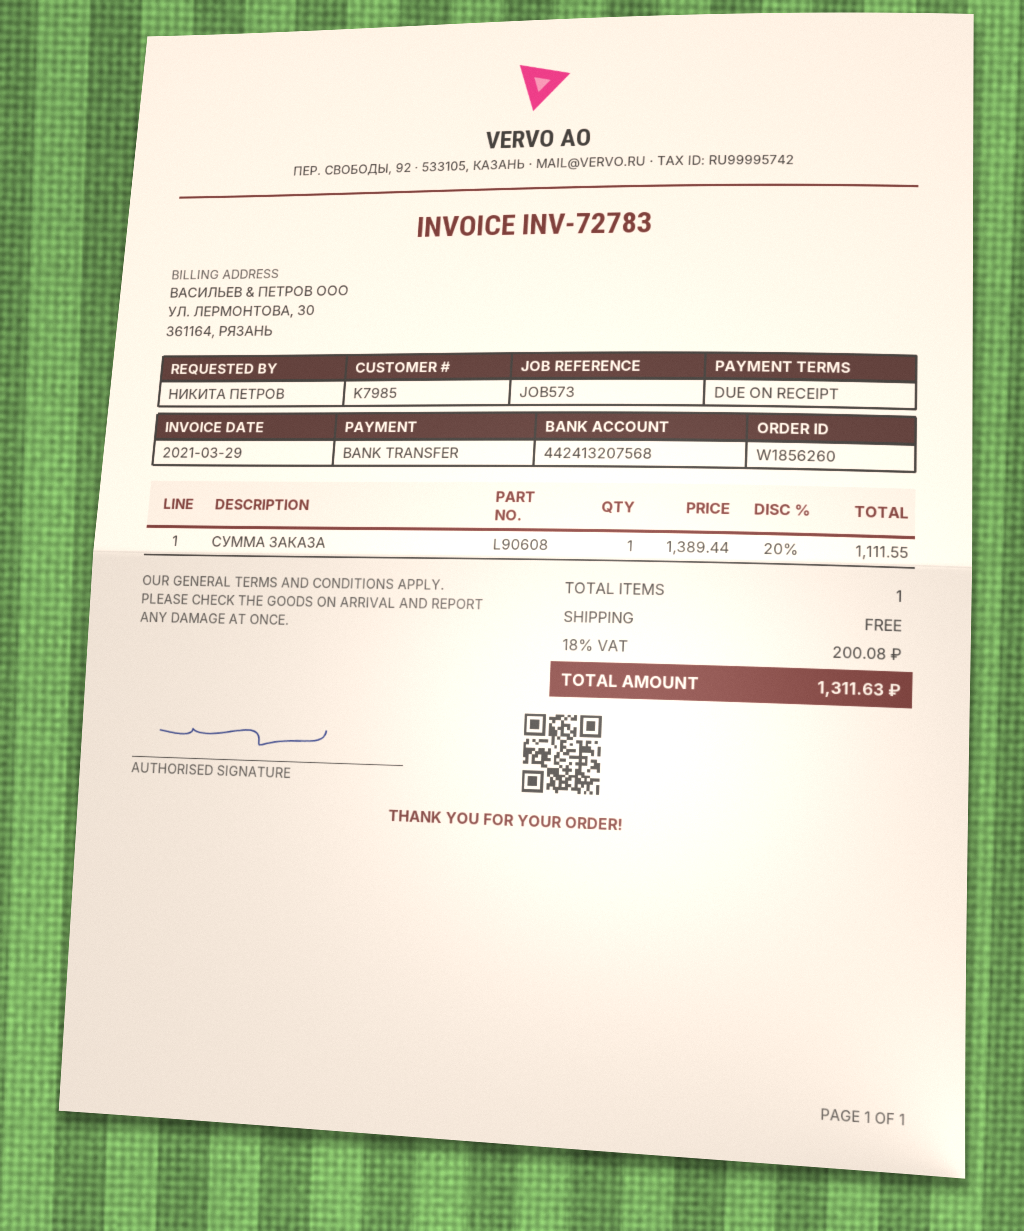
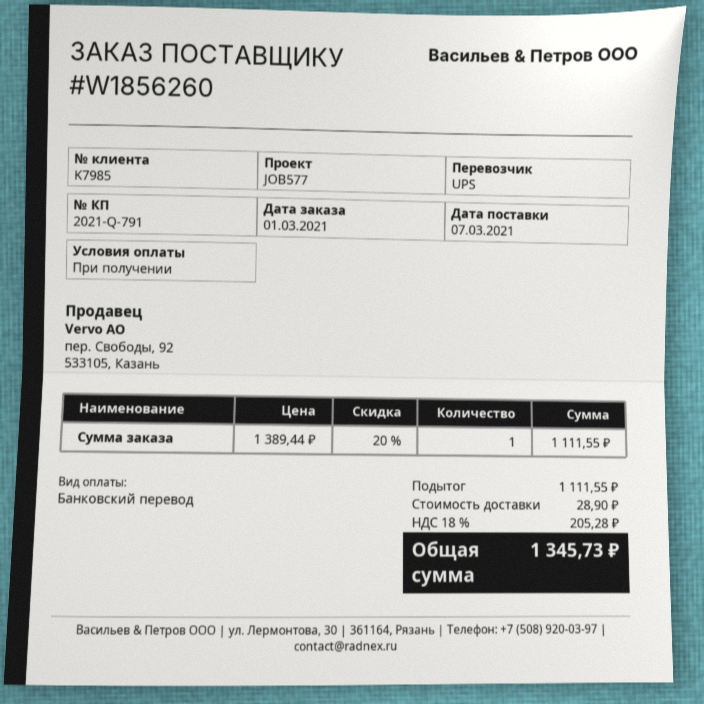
reference: JOB573 -> JOB577
shipping: 0.00 -> 28.90
tax: 18% = 200.08 -> 18% = 205.28
total: 1311.63 -> 1345.73

